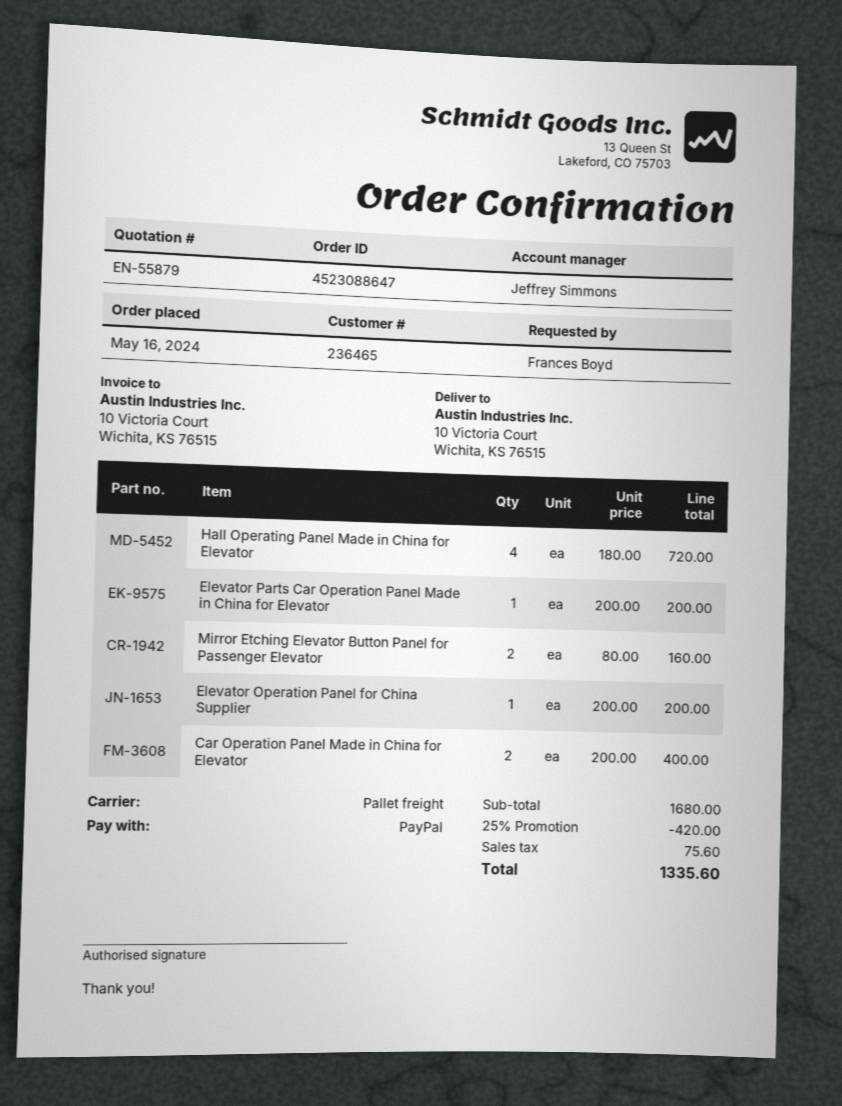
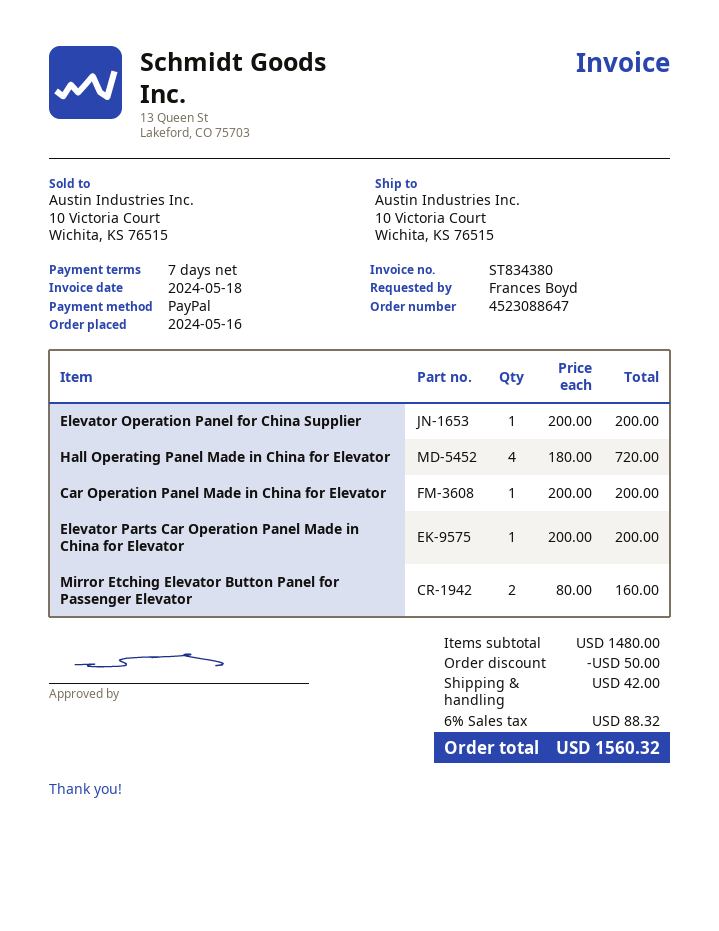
Car Operation Panel Made in China for Elevator: 2 x 200.00 = 400.00 -> 1 x 200.00 = 200.00
subtotal: 1680.00 -> 1480.00
discount: 420.00 -> 50.00
shipping: none -> 42.00
tax: 75.60 -> 88.32
total: 1335.60 -> 1560.32

